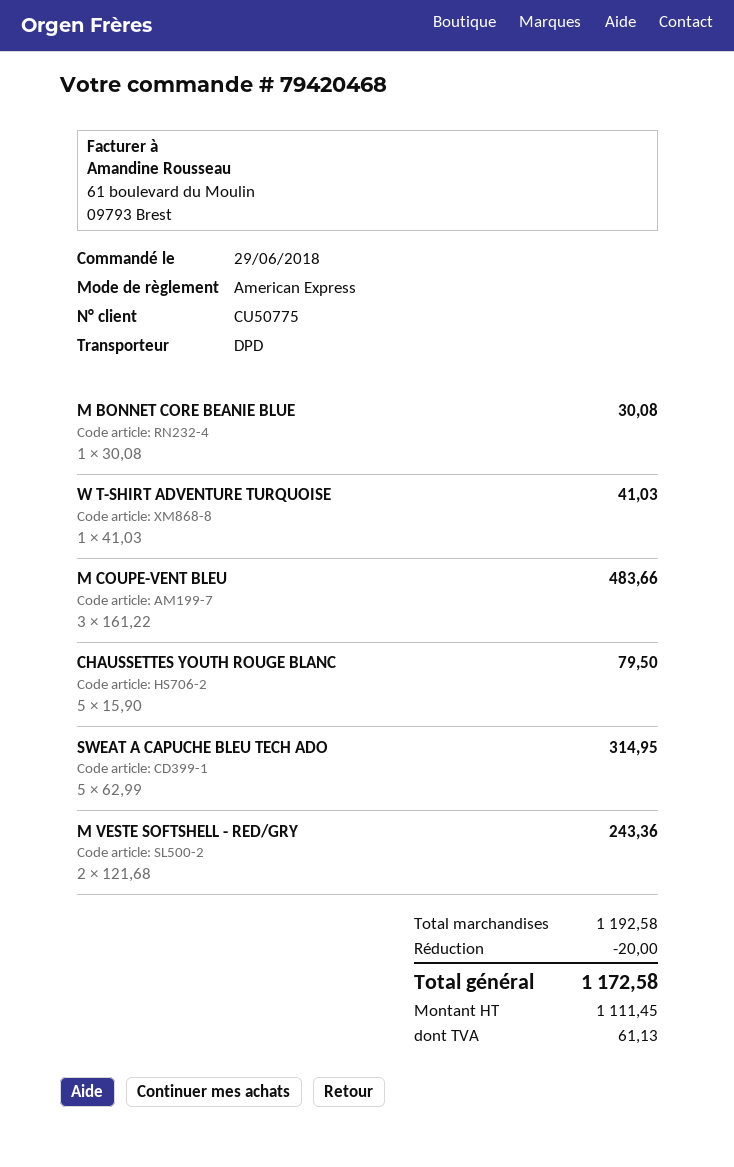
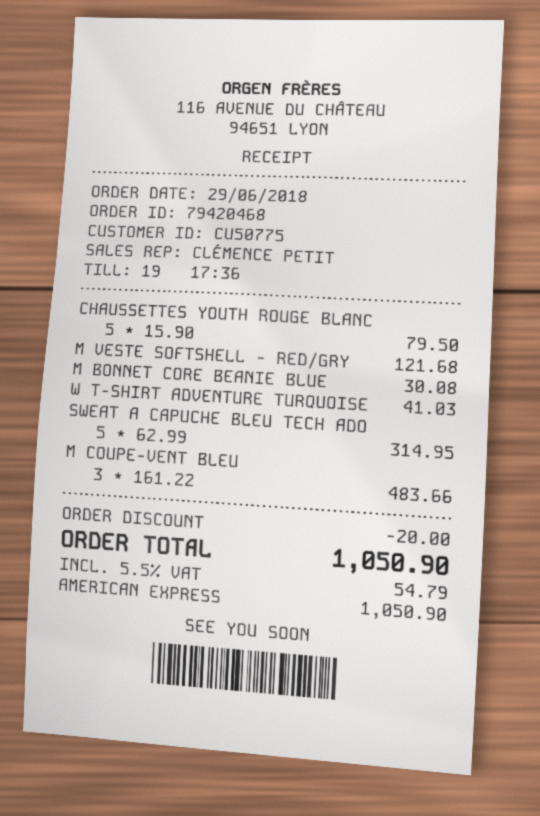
M VESTE SOFTSHELL - RED/GRY: 2 x 121.68 = 243.36 -> 1 x 121.68 = 121.68
tax: 61.13 -> 54.79
total: 1172.58 -> 1050.90

